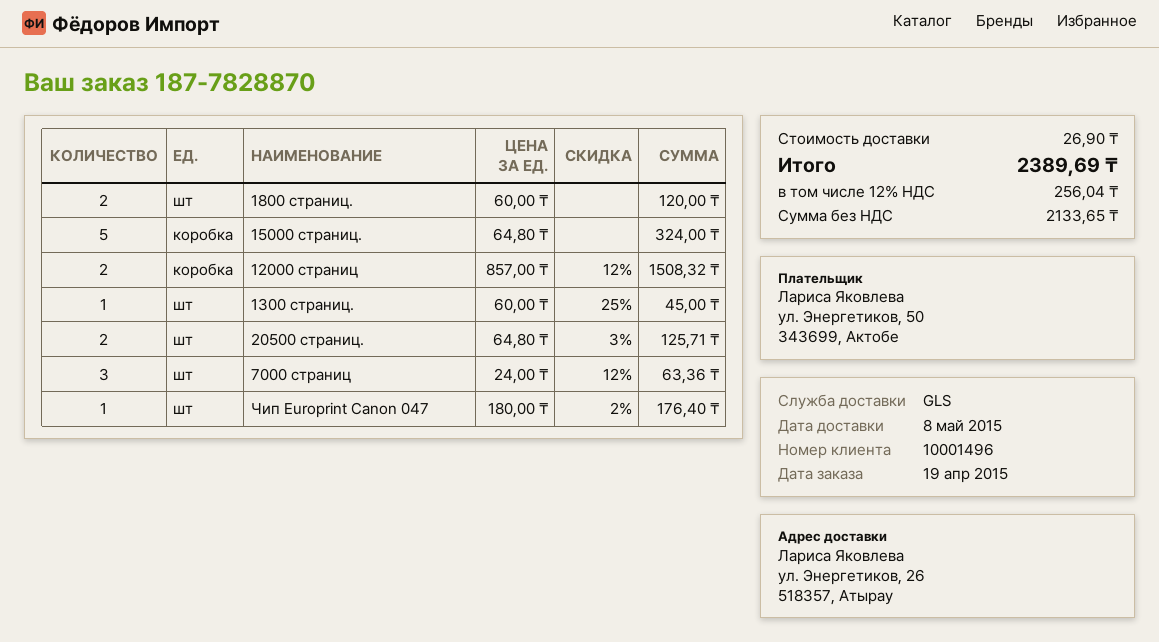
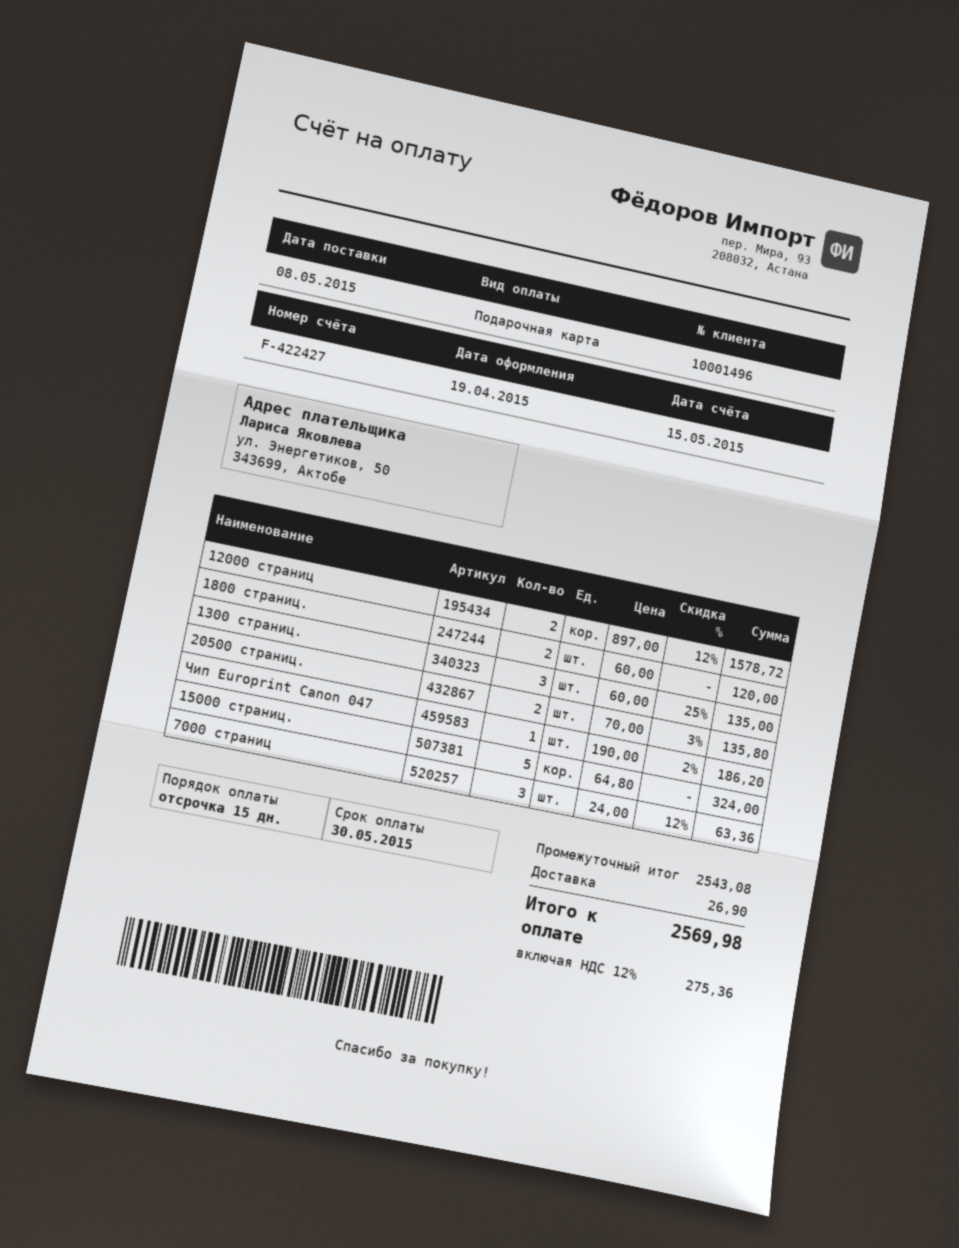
12000 страниц: 2 x 857.00 - 12% = 1508.32 -> 2 x 897.00 - 12% = 1578.72
1300 страниц.: 1 x 60.00 - 25% = 45.00 -> 3 x 60.00 - 25% = 135.00
20500 страниц.: 2 x 64.80 - 3% = 125.71 -> 2 x 70.00 - 3% = 135.80
Чип Europrint Canon 047: 1 x 180.00 - 2% = 176.40 -> 1 x 190.00 - 2% = 186.20
tax: 12% = 256.04 -> 12% = 275.36
total: 2389.69 -> 2569.98

